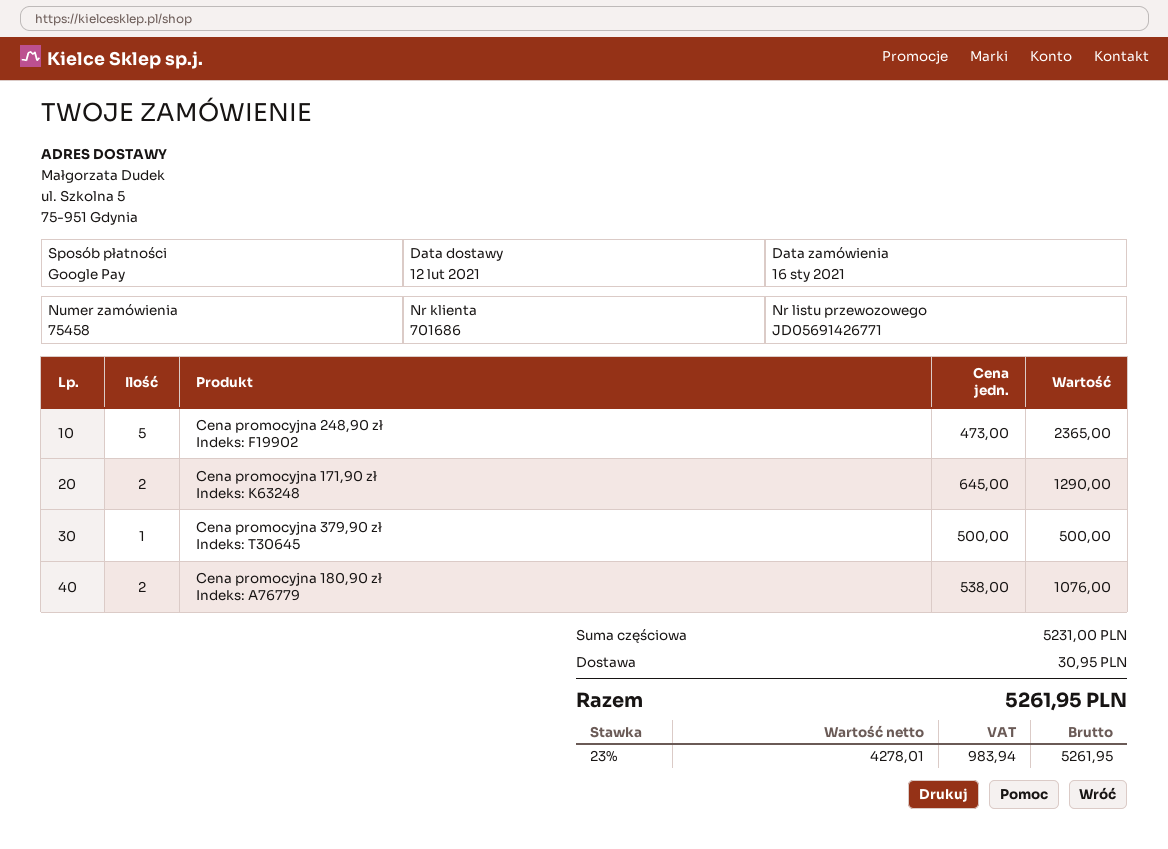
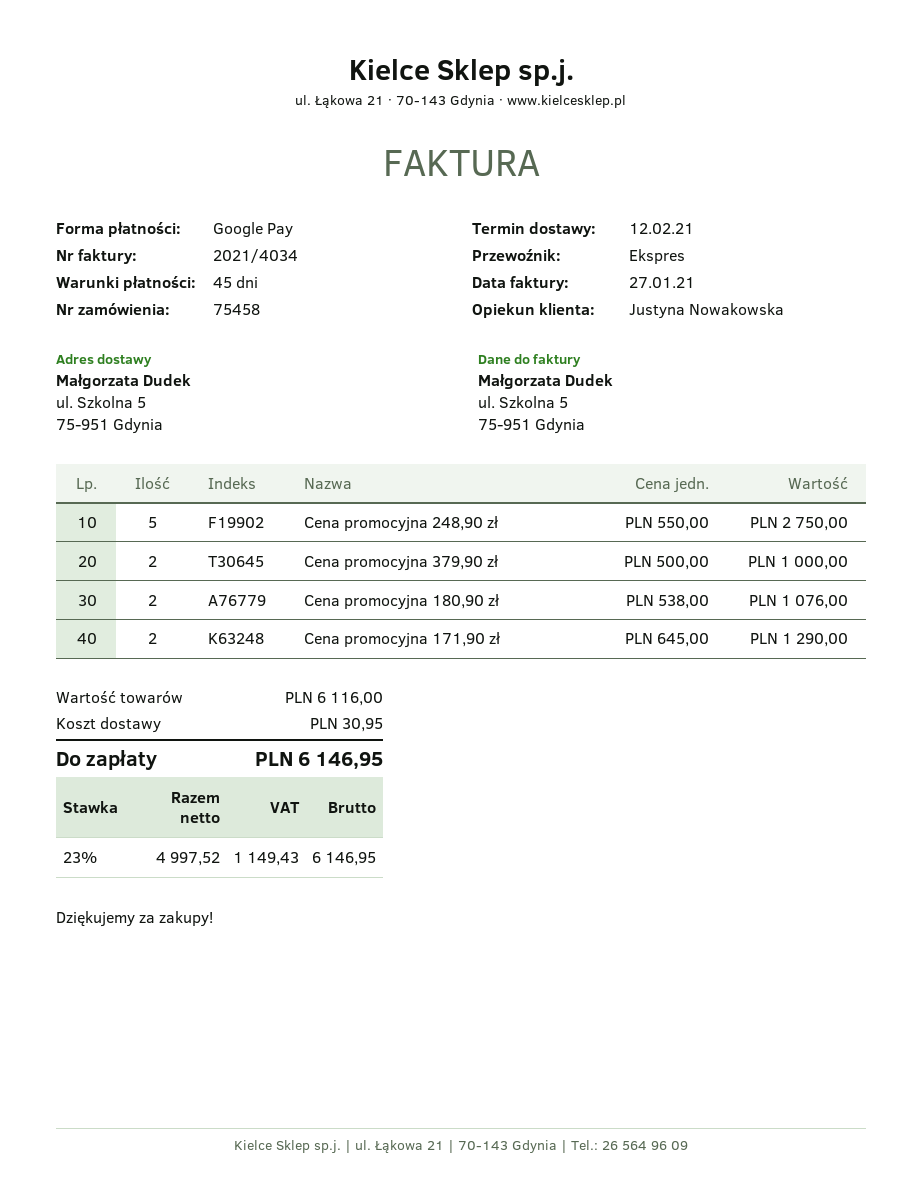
Cena promocyjna 248,90 zł: 5 x 473.00 = 2365.00 -> 5 x 550.00 = 2750.00
Cena promocyjna 379,90 zł: 1 x 500.00 = 500.00 -> 2 x 500.00 = 1000.00
subtotal: 5231.00 -> 6116.00
net: 4278.01 -> 4997.52
tax: 23% = 983.94 -> 23% = 1149.43
total: 5261.95 -> 6146.95

